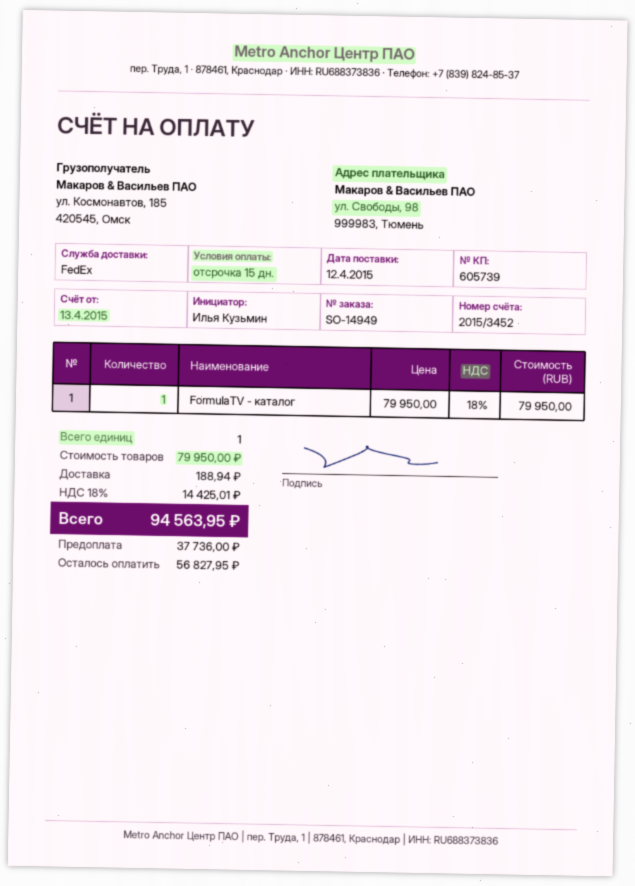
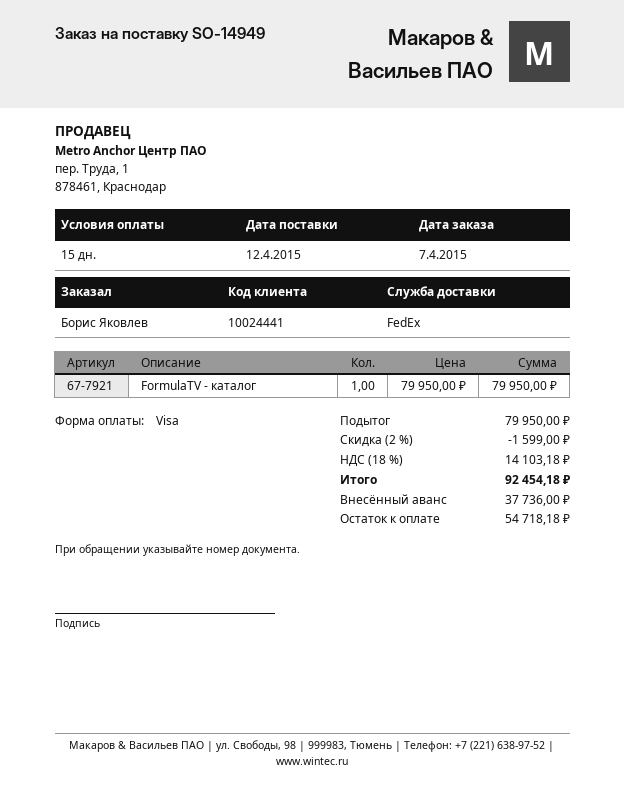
ordered by: Илья Кузьмин -> Борис Яковлев
discount: none -> 2% = 1599.00
shipping: 188.94 -> none
tax: 18% = 14425.01 -> 18% = 14103.18
total: 94563.95 -> 92454.18
balance: 56827.95 -> 54718.18

